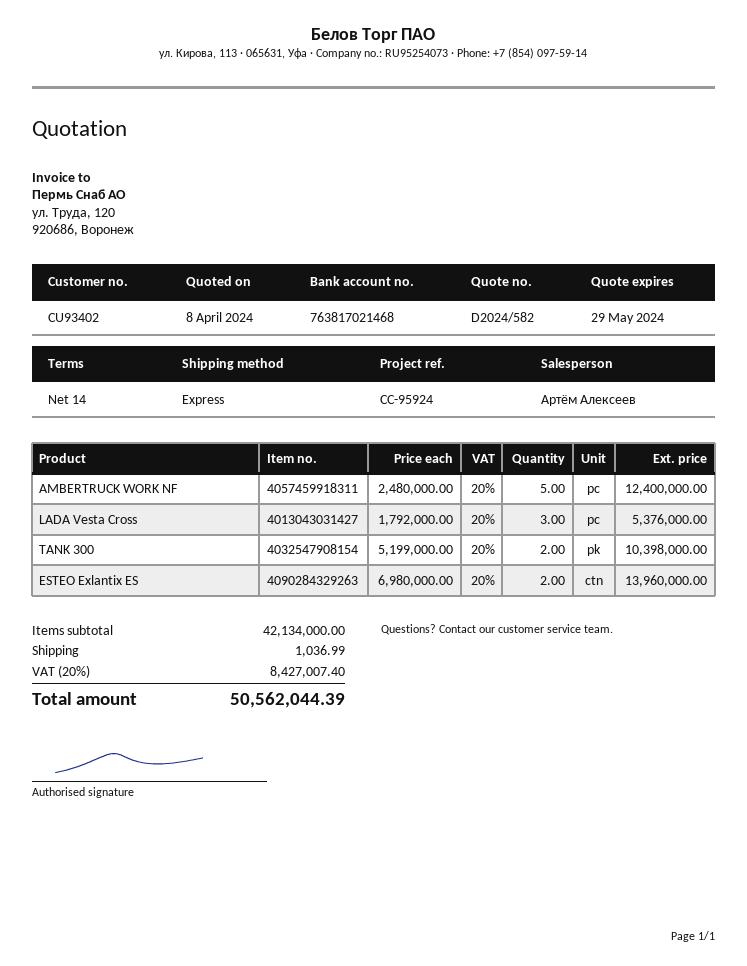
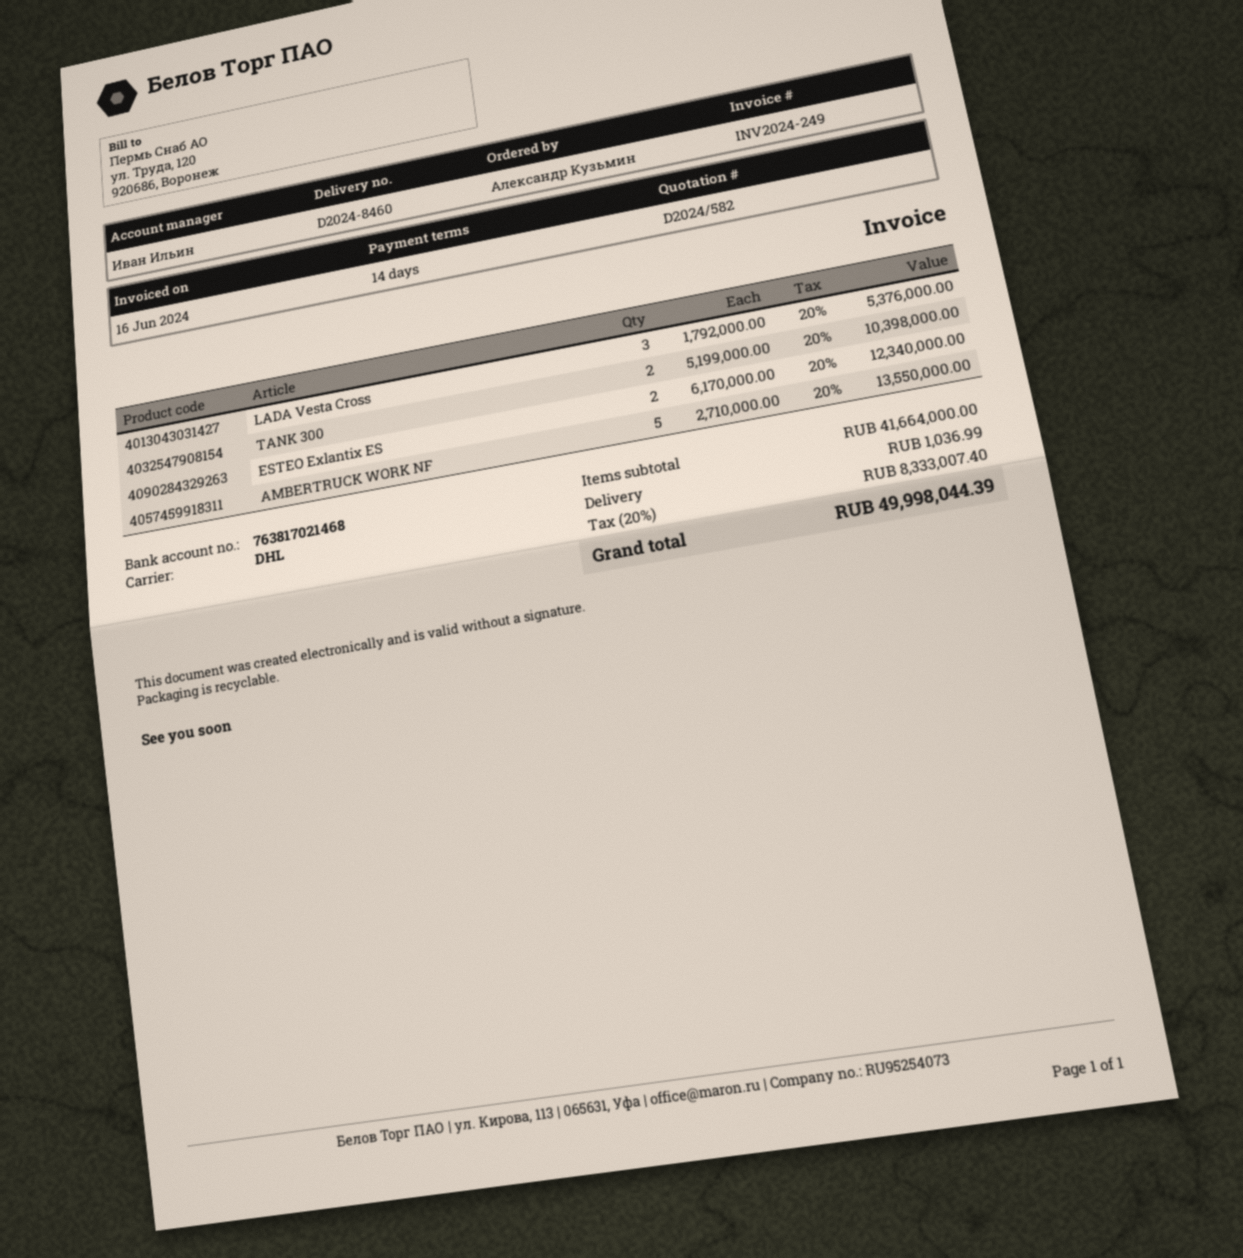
sales rep: Артём Алексеев -> Иван Ильин
shipping method: express -> DHL
AMBERTRUCK WORK NF: 5 x 2480000.00 = 12400000.00 -> 5 x 2710000.00 = 13550000.00
ESTEO Exlantix ES: 2 x 6980000.00 = 13960000.00 -> 2 x 6170000.00 = 12340000.00
subtotal: 42134000.00 -> 41664000.00
tax: 20% = 8427007.40 -> 20% = 8333007.40
total: 50562044.39 -> 49998044.39

